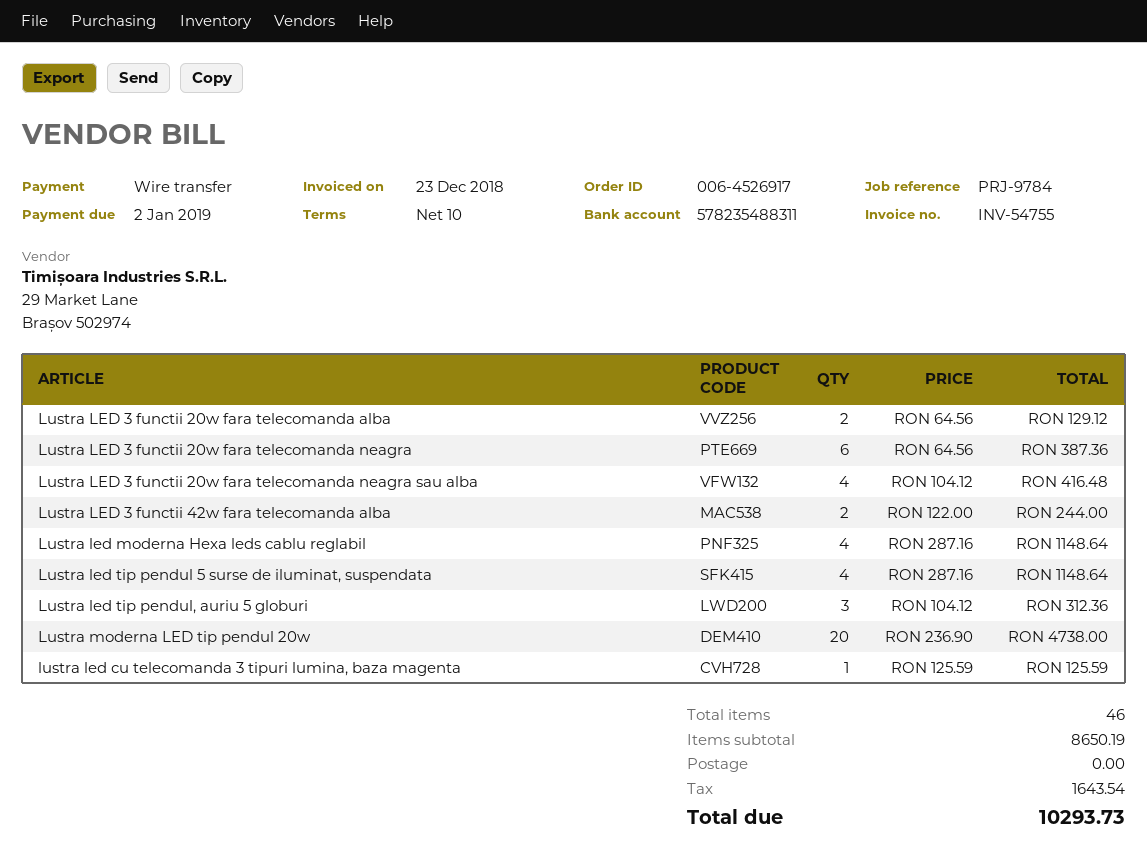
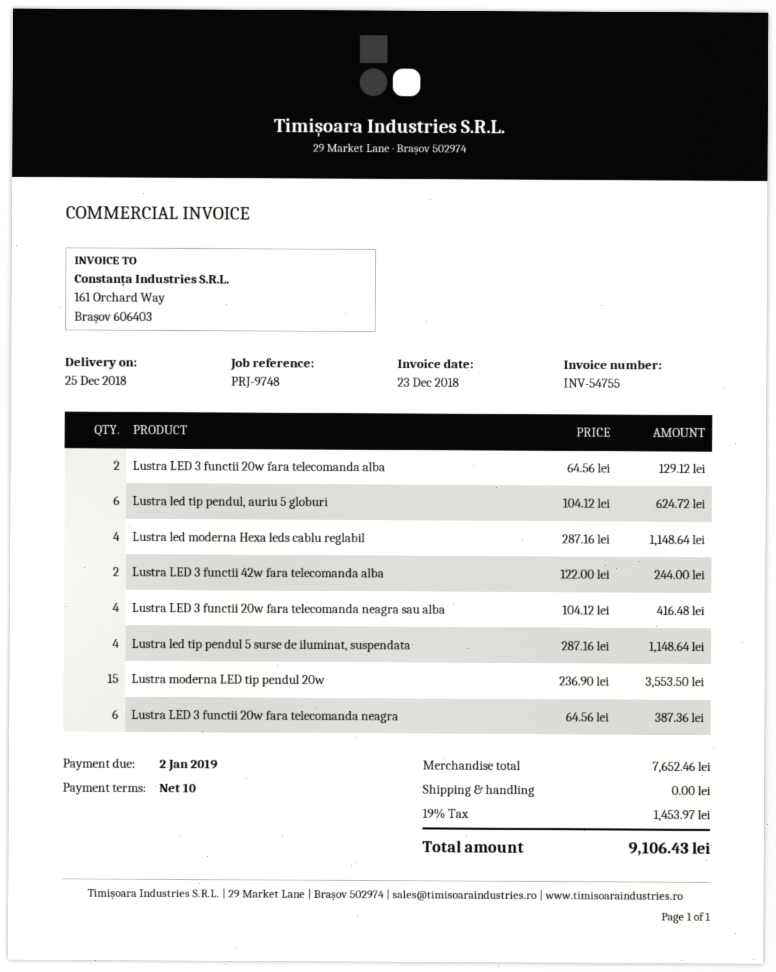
reference: PRJ-9784 -> PRJ-9748
Lustra led tip pendul, auriu 5 globuri: 3 x 104.12 = 312.36 -> 6 x 104.12 = 624.72
Lustra moderna LED tip pendul 20w: 20 x 236.90 = 4738.00 -> 15 x 236.90 = 3553.50
lustra led cu telecomanda 3 tipuri lumina, baza magenta: 1 x 125.59 = 125.59 -> none
subtotal: 8650.19 -> 7652.46
tax: 1643.54 -> 1453.97
total: 10293.73 -> 9106.43

